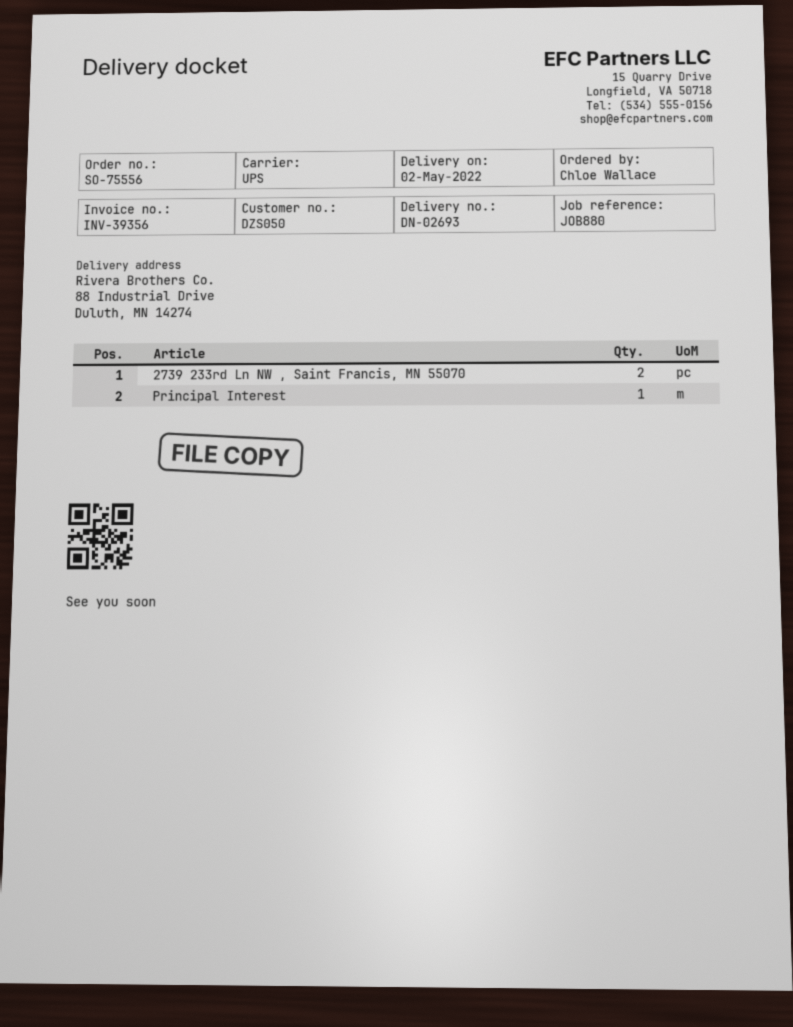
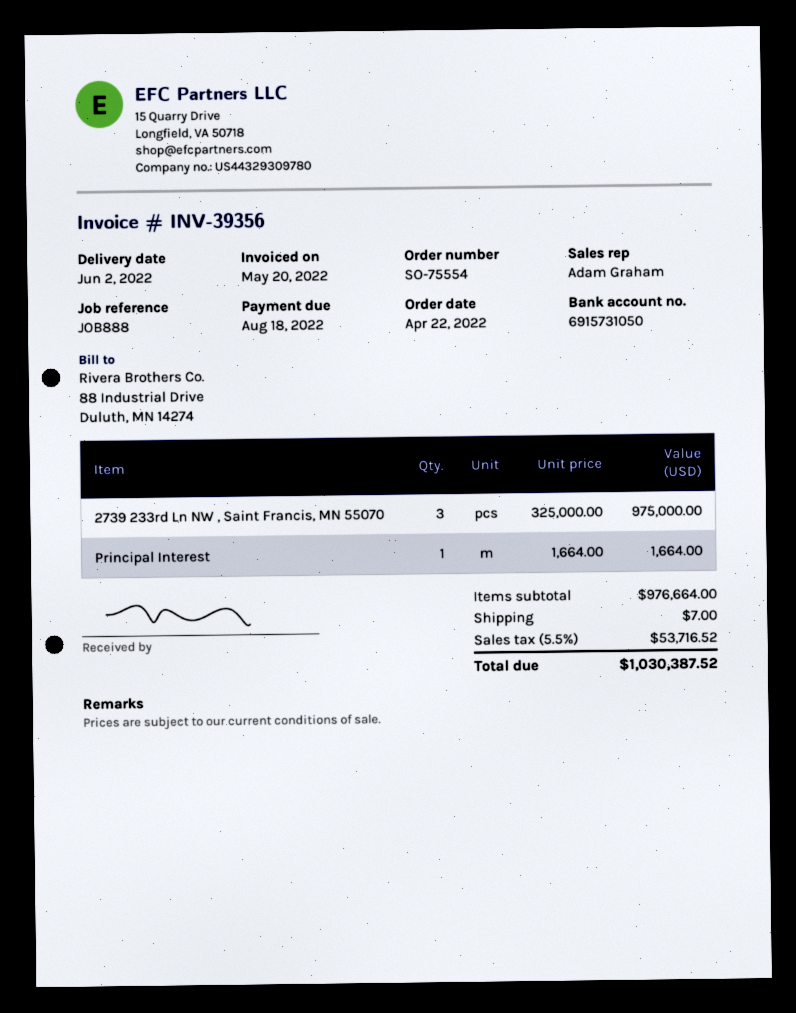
order number: SO-75556 -> SO-75554
delivery date: 2022-05-02 -> 2022-06-02
reference: JOB880 -> JOB888
2739 233rd Ln NW , Saint Francis, MN 55070: 2 -> 3

